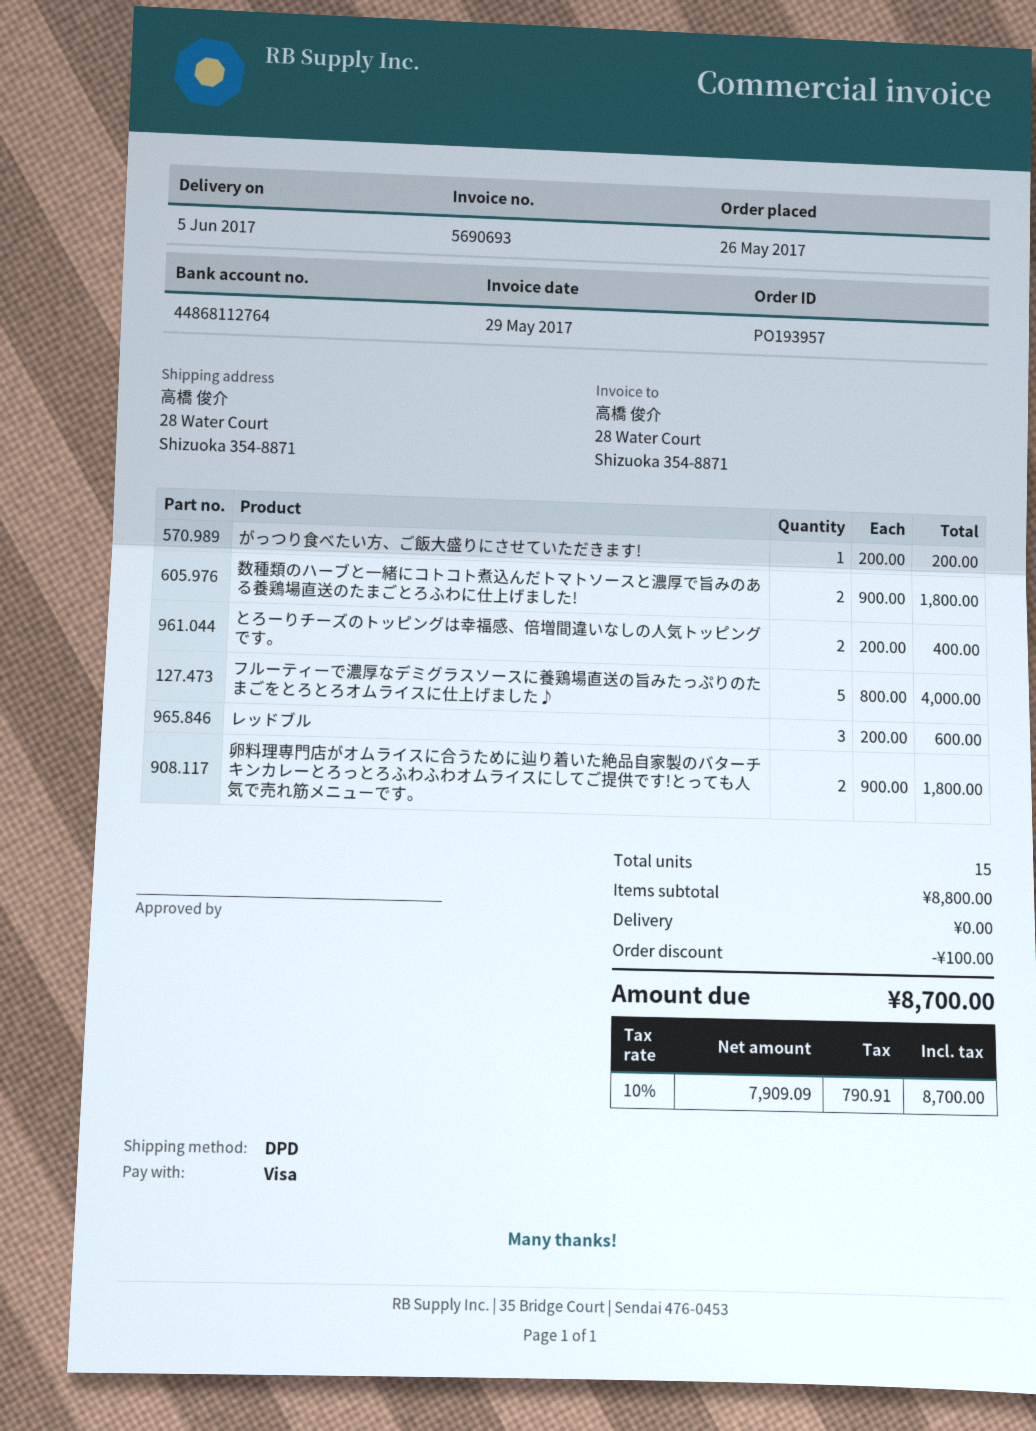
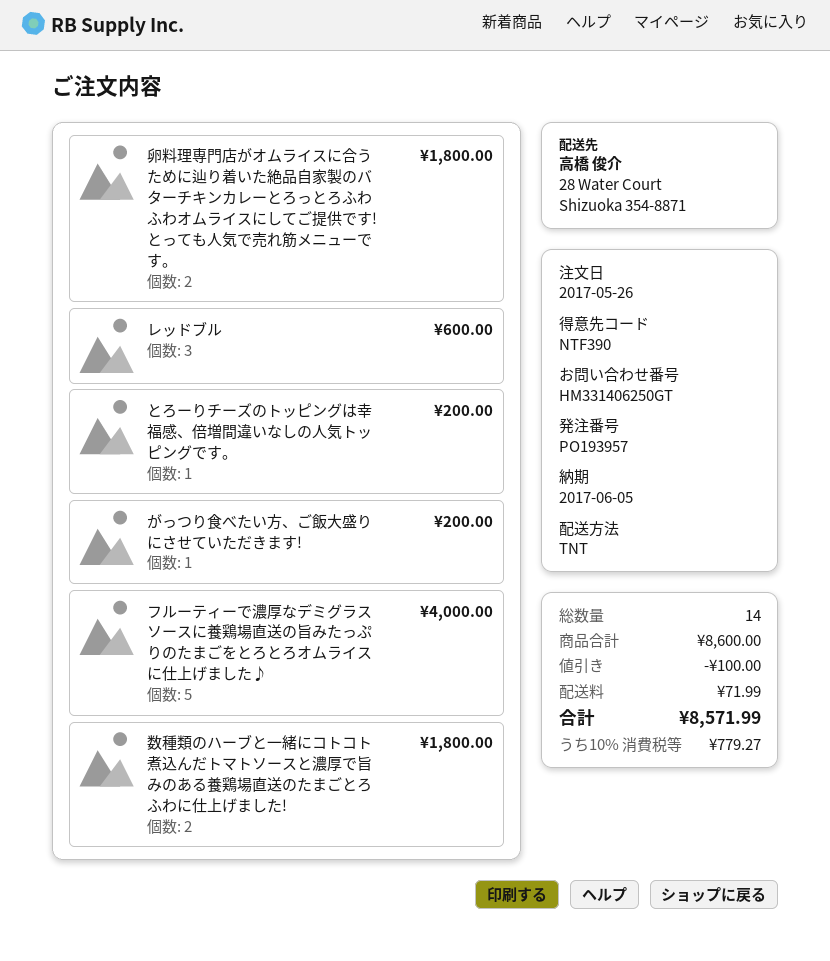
shipping method: DPD -> TNT
とろーりチーズのトッピングは幸福感、倍増間違いなしの人気トッピングです。: 2 for 400.00 -> 1 for 200.00
total quantity: 15 -> 14
subtotal: 8800.00 -> 8600.00
shipping: 0.00 -> 71.99
tax: 10% = 790.91 -> 10% = 779.27
total: 8700.00 -> 8571.99

